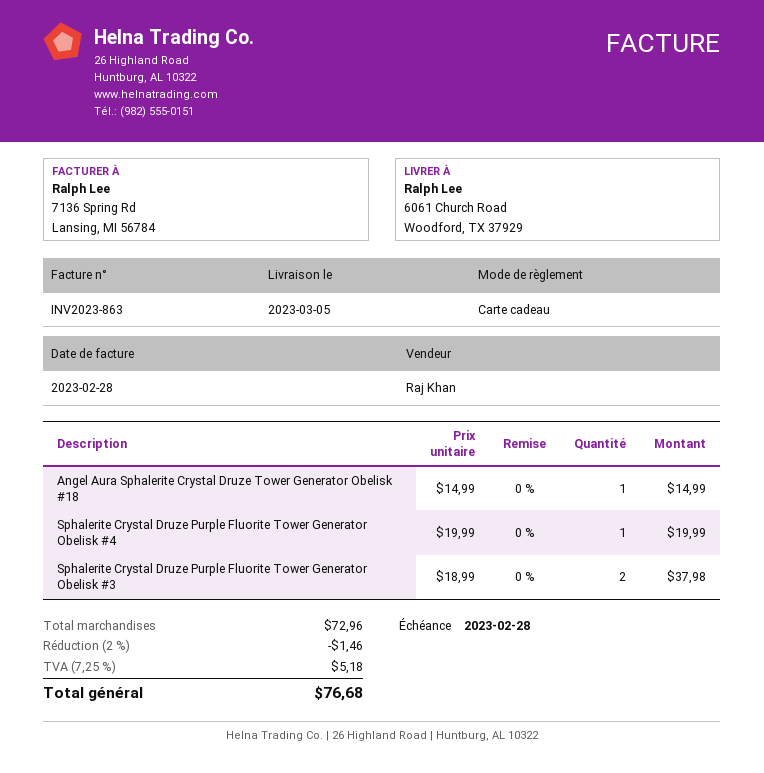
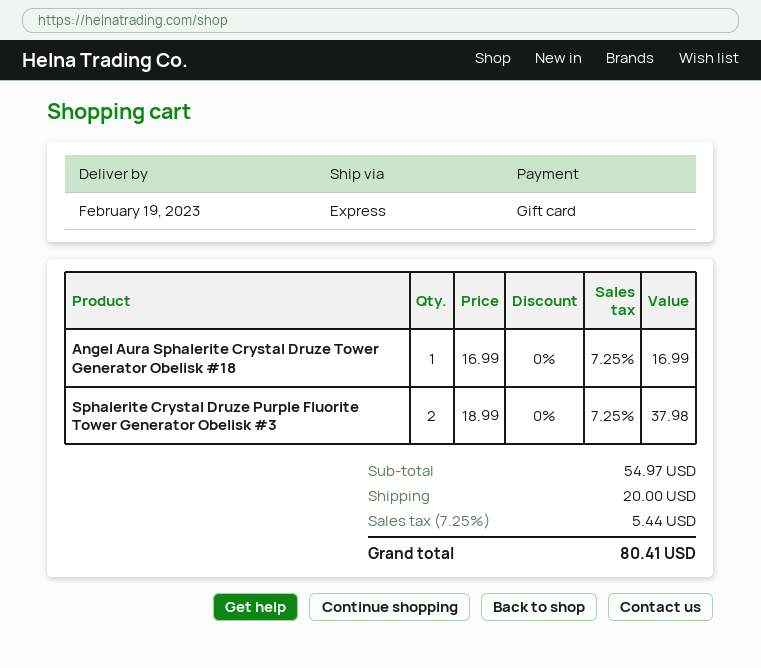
delivery date: 2023-03-05 -> 2023-02-19
Angel Aura Sphalerite Crystal Druze Tower Generator Obelisk #18: 1 x 14.99 = 14.99 -> 1 x 16.99 = 16.99
Sphalerite Crystal Druze Purple Fluorite Tower Generator Obelisk #4: 1 x 19.99 = 19.99 -> none
subtotal: 72.96 -> 54.97
discount: 2% = 1.46 -> none
shipping: none -> 20.00
tax: 7.25% = 5.18 -> 7.25% = 5.44
total: 76.68 -> 80.41

